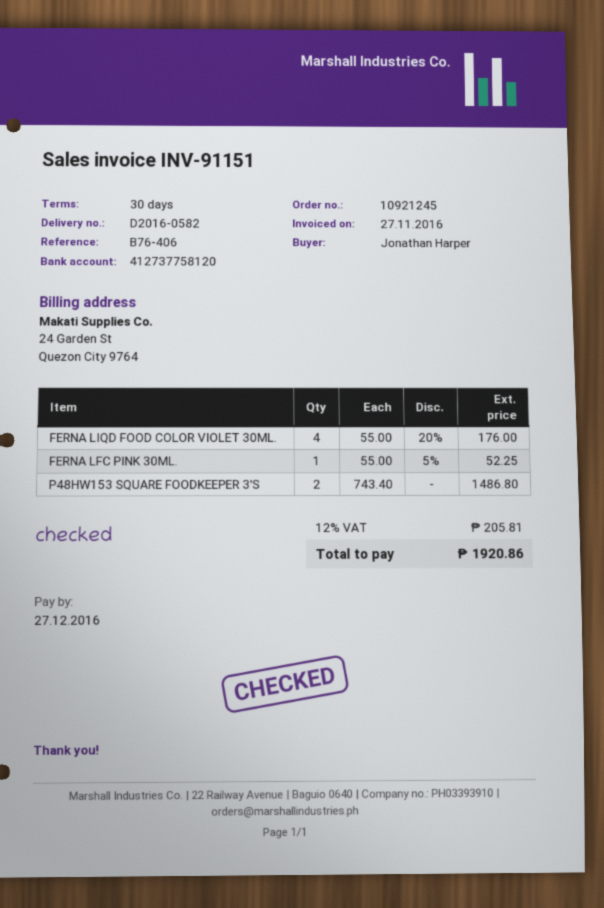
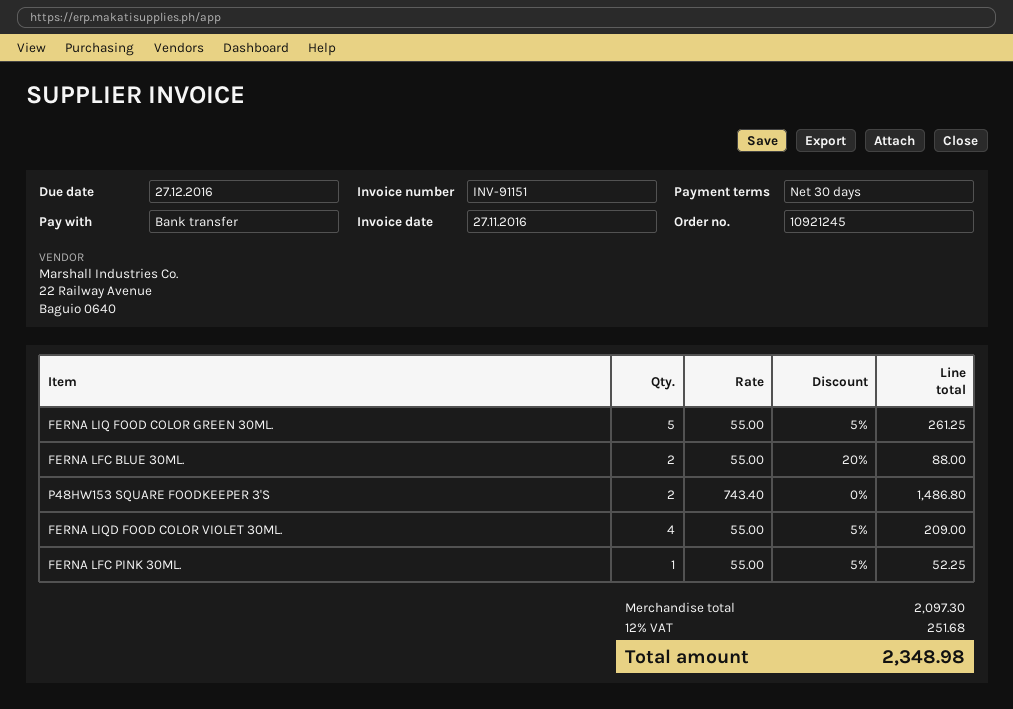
FERNA LIQD FOOD COLOR VIOLET 30ML.: 4 x 55.00 - 20% = 176.00 -> 4 x 55.00 - 5% = 209.00
FERNA LIQ FOOD COLOR GREEN 30ML.: none -> 5 x 55.00 - 5% = 261.25
FERNA LFC BLUE 30ML.: none -> 2 x 55.00 - 20% = 88.00
tax: 12% = 205.81 -> 12% = 251.68
total: 1920.86 -> 2348.98

